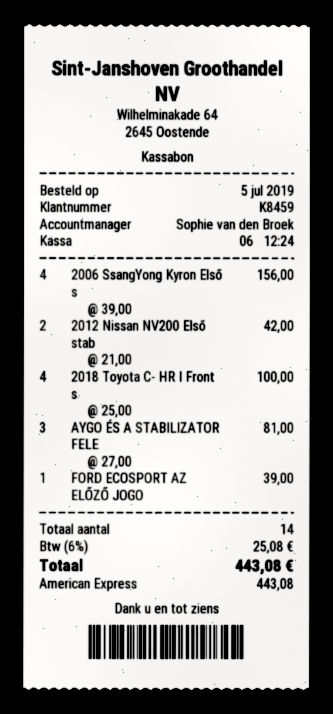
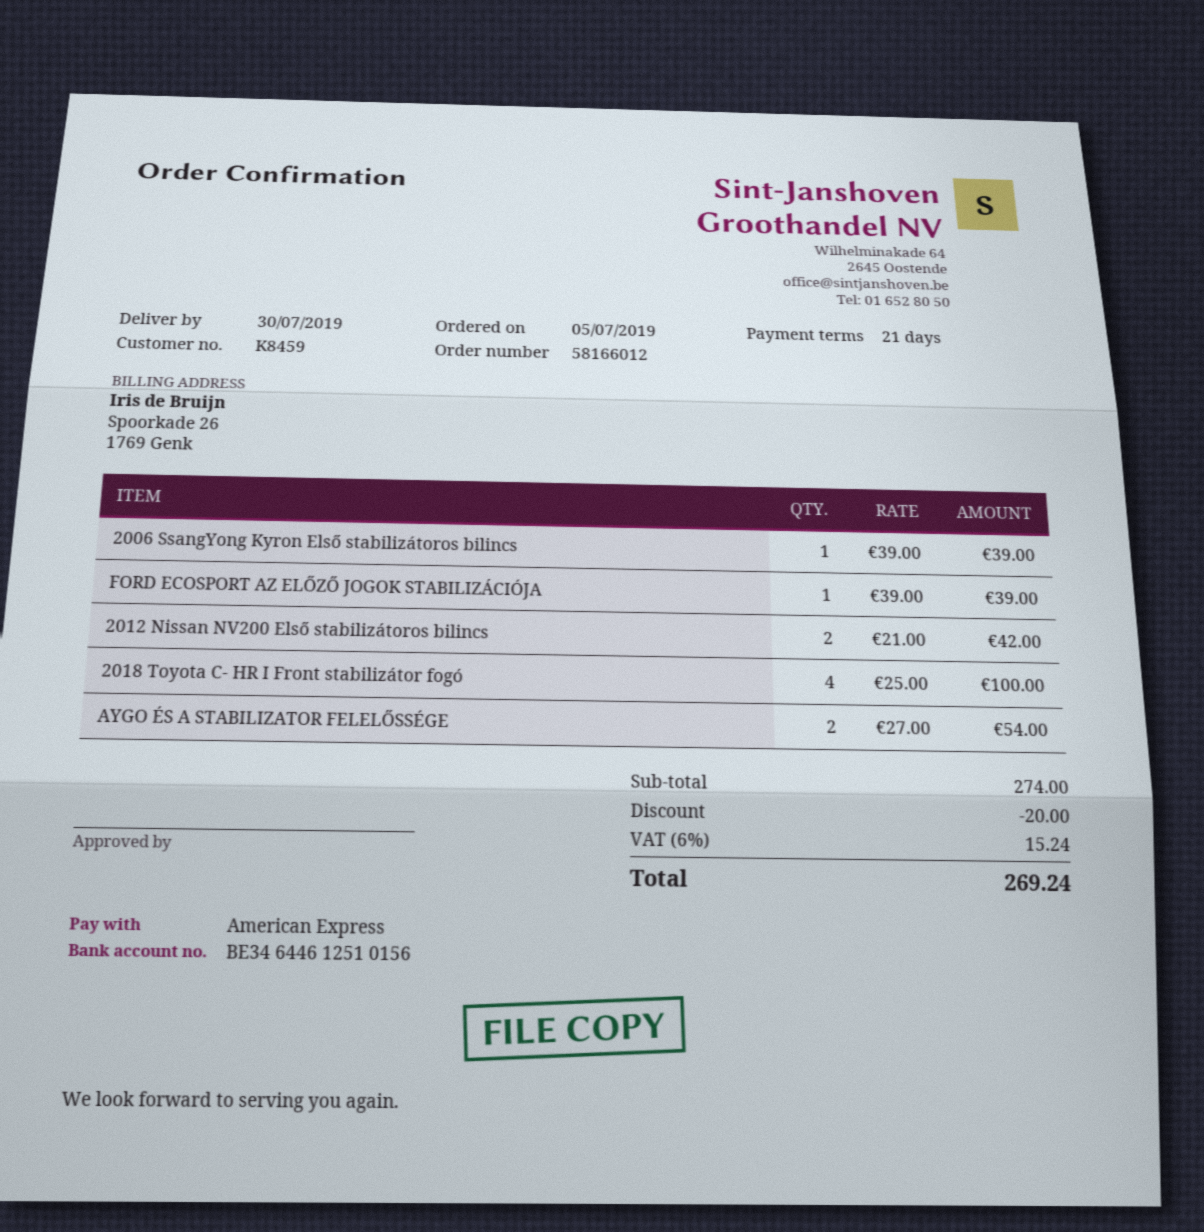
2006 SsangYong Kyron Első s: 4 x 39.00 = 156.00 -> 1 x 39.00 = 39.00
AYGO ÉS A STABILIZATOR FELE: 3 x 27.00 = 81.00 -> 2 x 27.00 = 54.00
discount: none -> 20.00
tax: 6% = 25.08 -> 6% = 15.24
total: 443.08 -> 269.24

